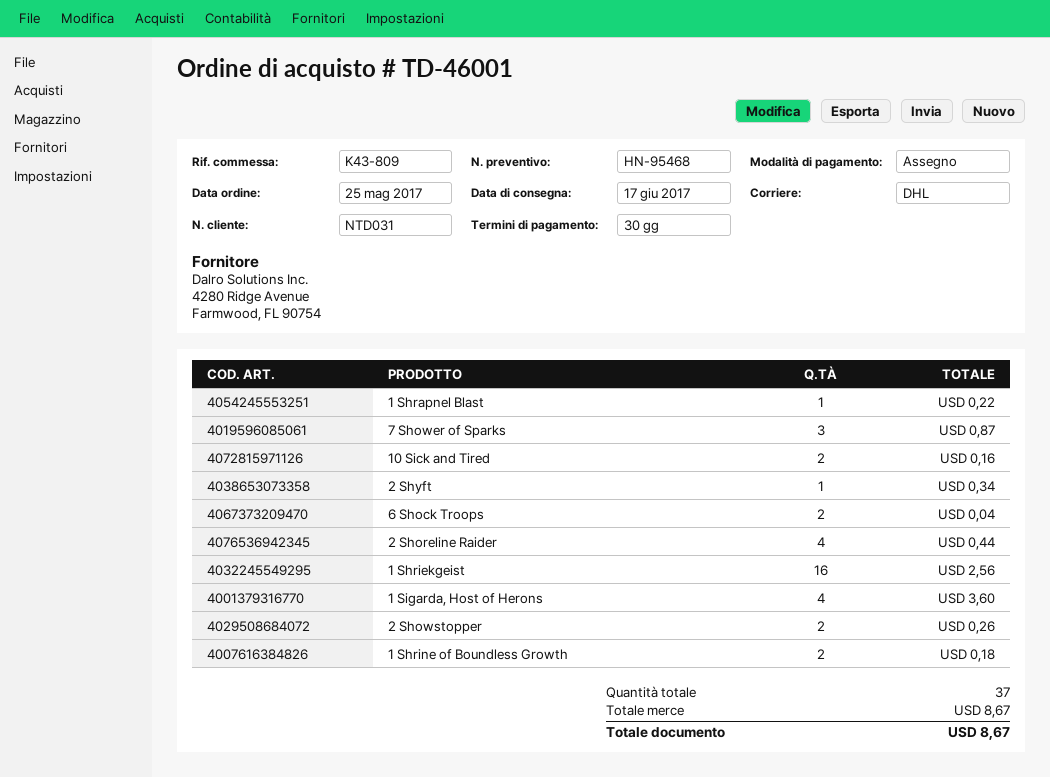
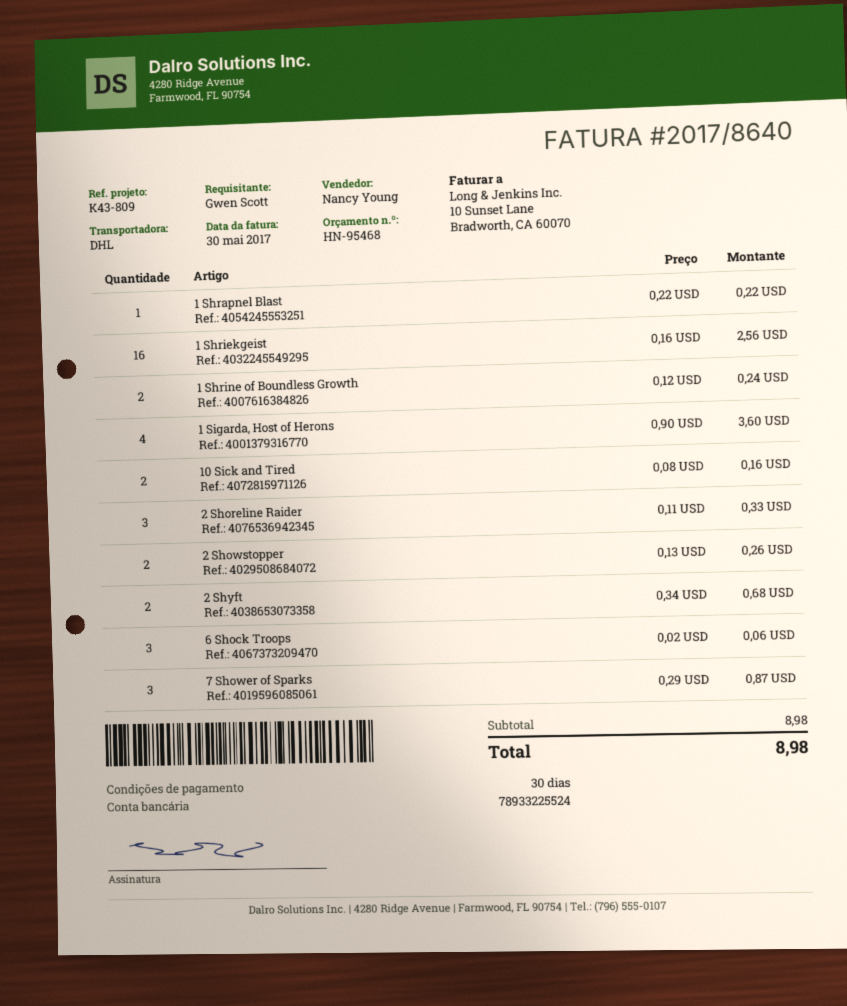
2 Shyft: 1 for 0.34 -> 2 for 0.68
6 Shock Troops: 2 for 0.04 -> 3 for 0.06
2 Shoreline Raider: 4 for 0.44 -> 3 for 0.33
1 Shrine of Boundless Growth: 2 for 0.18 -> 2 for 0.24
subtotal: 8.67 -> 8.98
total: 8.67 -> 8.98

